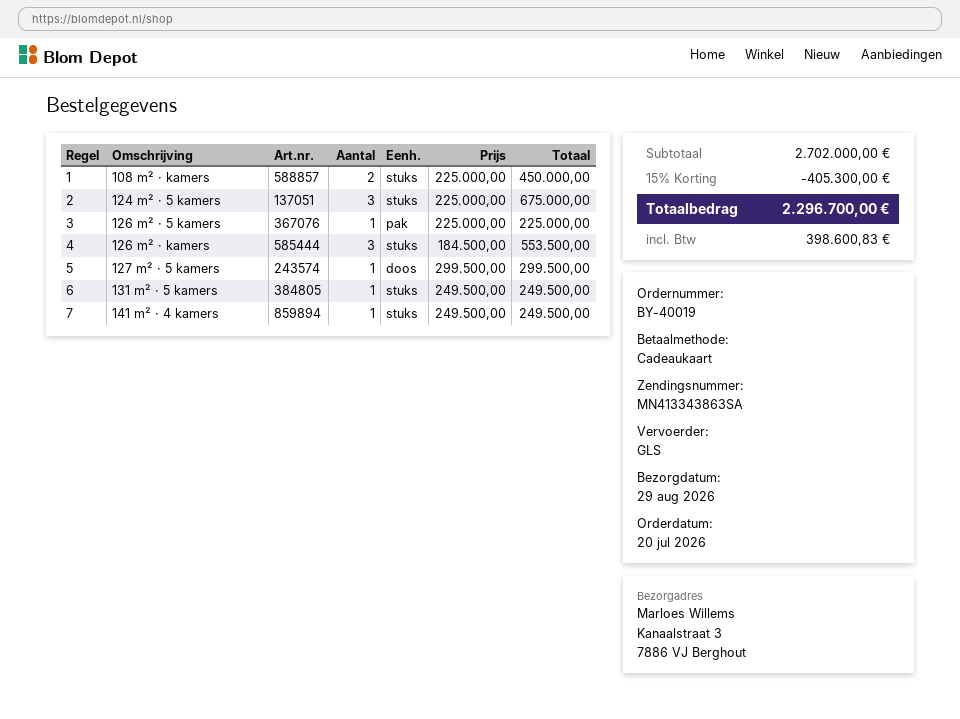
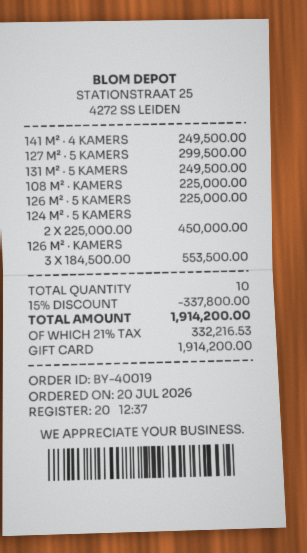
108 m² · kamers: 2 x 225000.00 = 450000.00 -> 1 x 225000.00 = 225000.00
124 m² · 5 kamers: 3 x 225000.00 = 675000.00 -> 2 x 225000.00 = 450000.00
discount: 15% = 405300.00 -> 15% = 337800.00
tax: 398600.83 -> 332216.53
total: 2296700.00 -> 1914200.00

